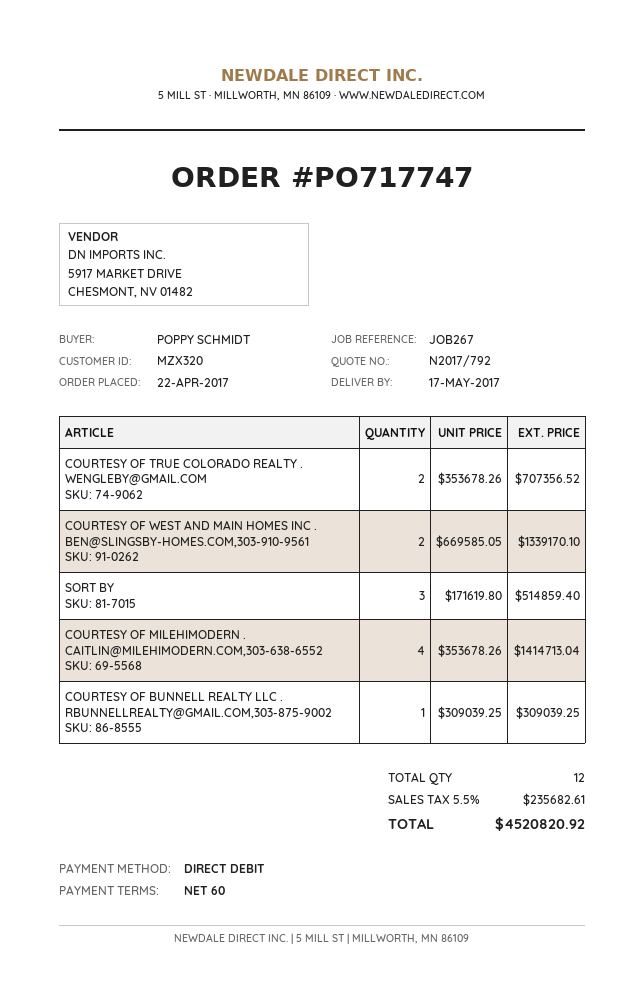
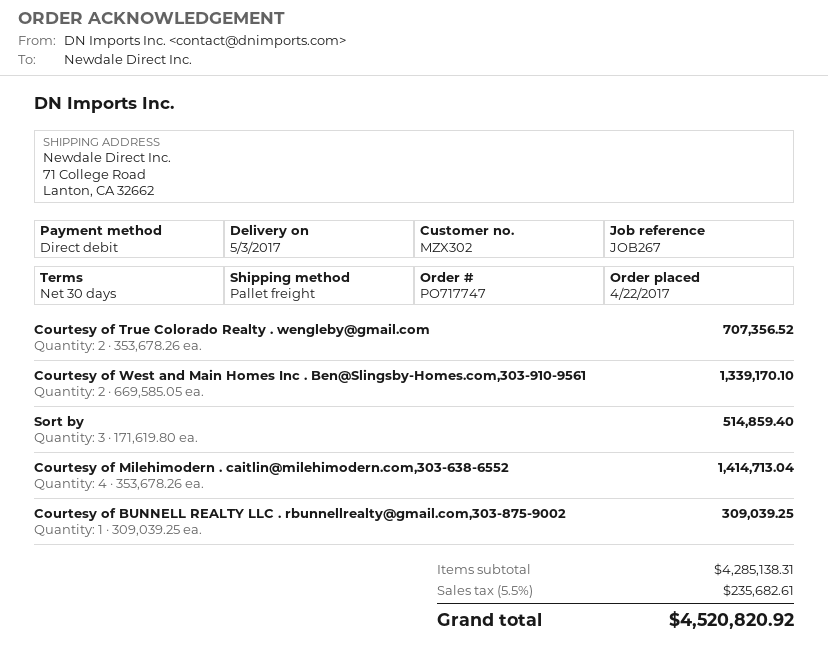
delivery date: 2017-05-17 -> 2017-05-03
payment terms: 60 days -> 30 days
customer number: MZX320 -> MZX302

